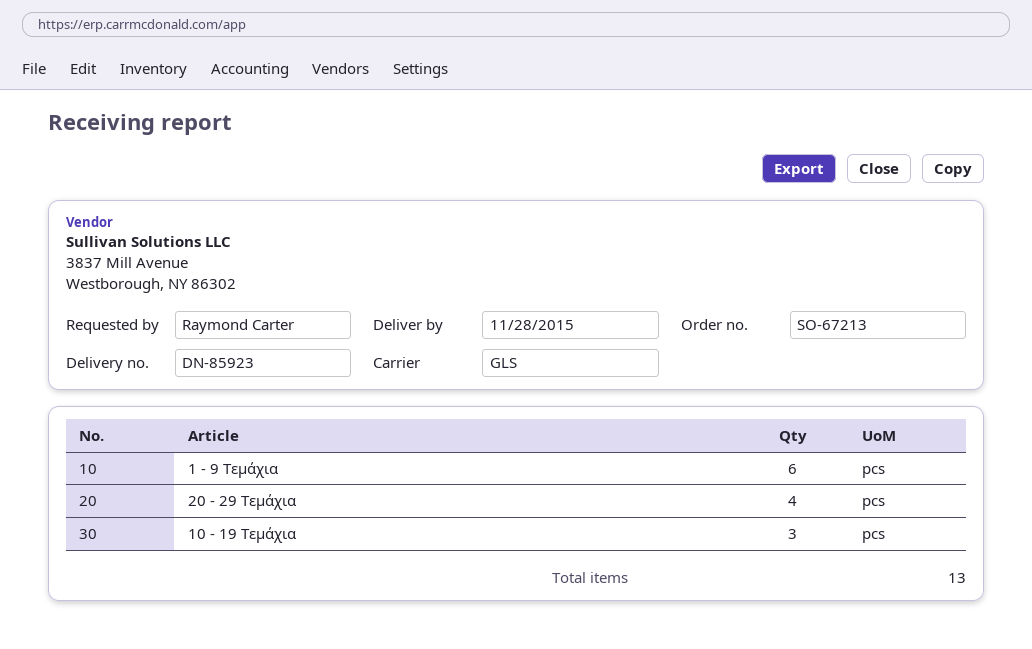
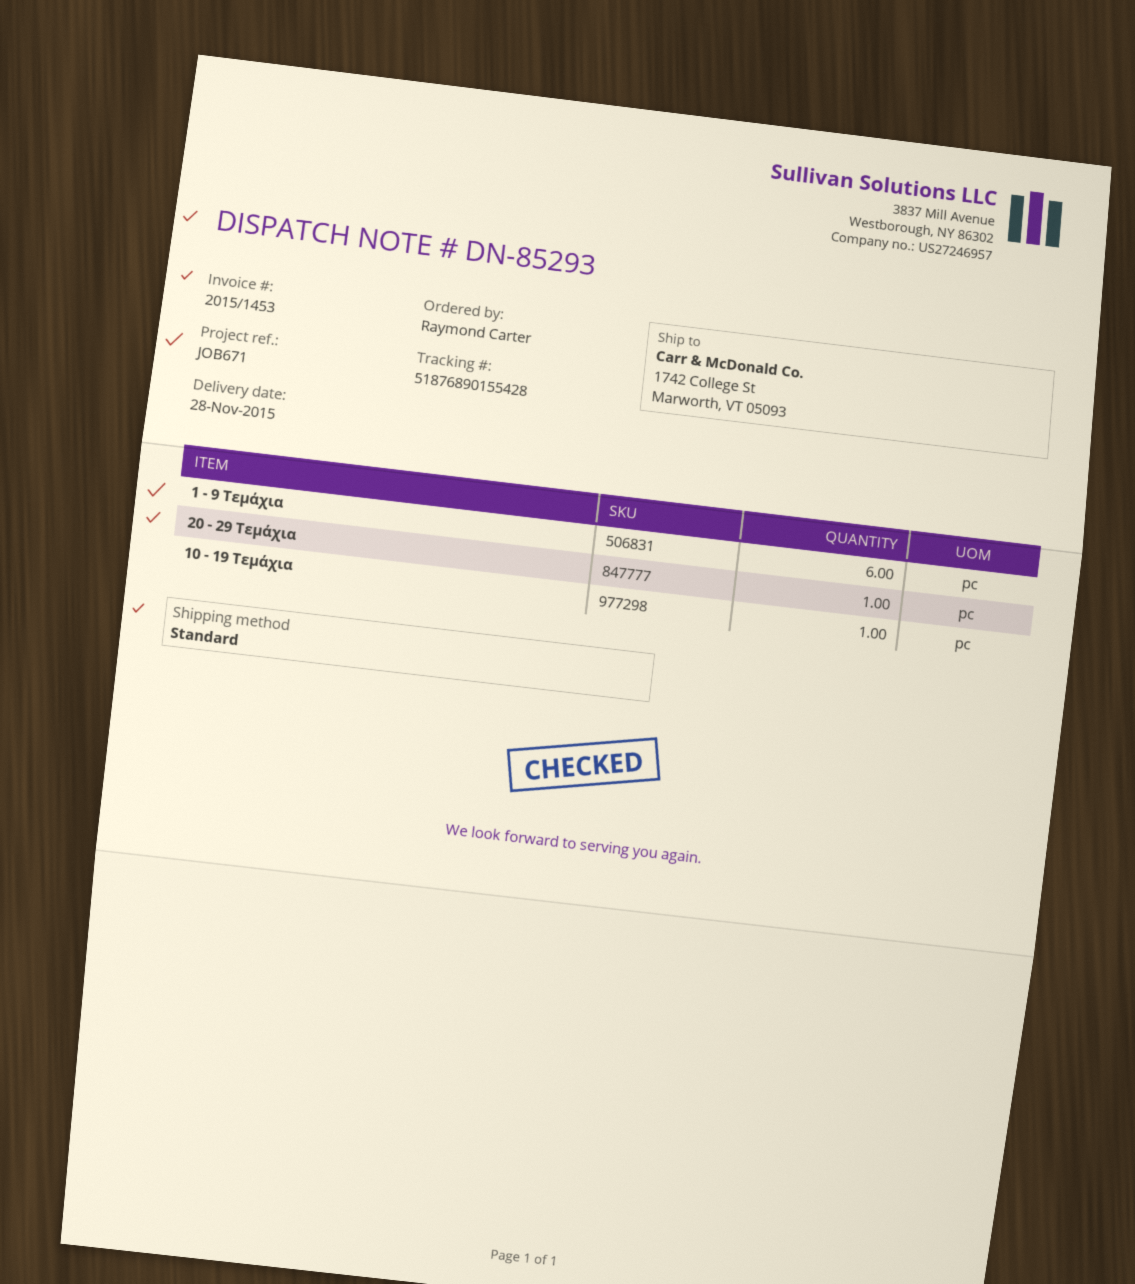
delivery note number: DN-85923 -> DN-85293
shipping method: GLS -> standard
20 - 29 Τεμάχια: 4 -> 1
10 - 19 Τεμάχια: 3 -> 1

